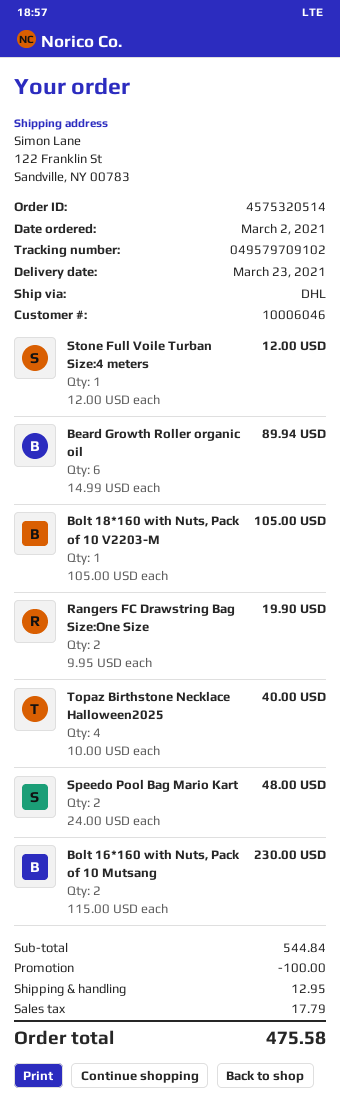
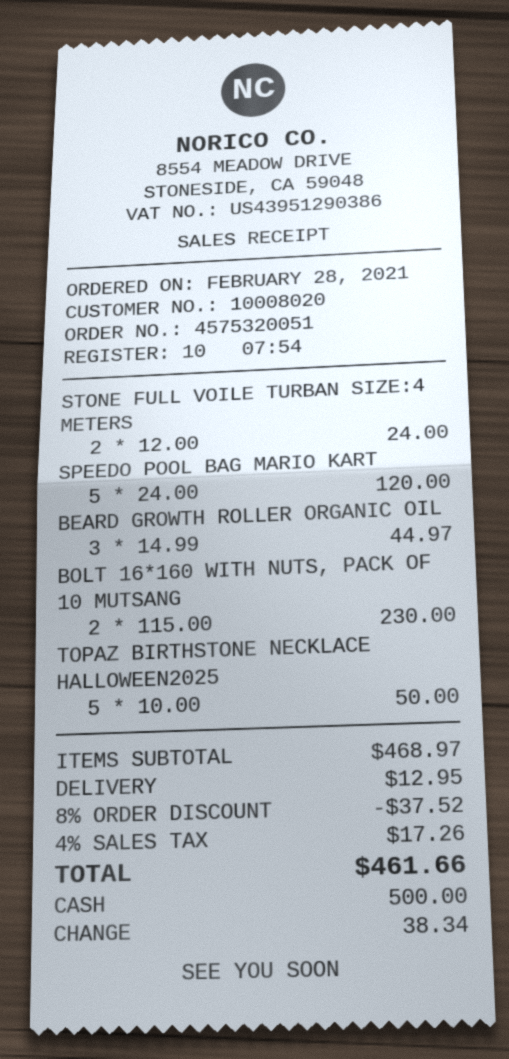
order number: 4575320514 -> 4575320051
order date: 2021-03-02 -> 2021-02-28
customer number: 10006046 -> 10008020
Stone Full Voile Turban Size:4 meters: 1 x 12.00 = 12.00 -> 2 x 12.00 = 24.00
Beard Growth Roller organic oil: 6 x 14.99 = 89.94 -> 3 x 14.99 = 44.97
Bolt 18*160 with Nuts, Pack of 10 V2203-M: 1 x 105.00 = 105.00 -> none
Rangers FC Drawstring Bag Size:One Size: 2 x 9.95 = 19.90 -> none
Topaz Birthstone Necklace Halloween2025: 4 x 10.00 = 40.00 -> 5 x 10.00 = 50.00
Speedo Pool Bag Mario Kart: 2 x 24.00 = 48.00 -> 5 x 24.00 = 120.00
subtotal: 544.84 -> 468.97
discount: 100.00 -> 37.52
tax: 17.79 -> 17.26
total: 475.58 -> 461.66

